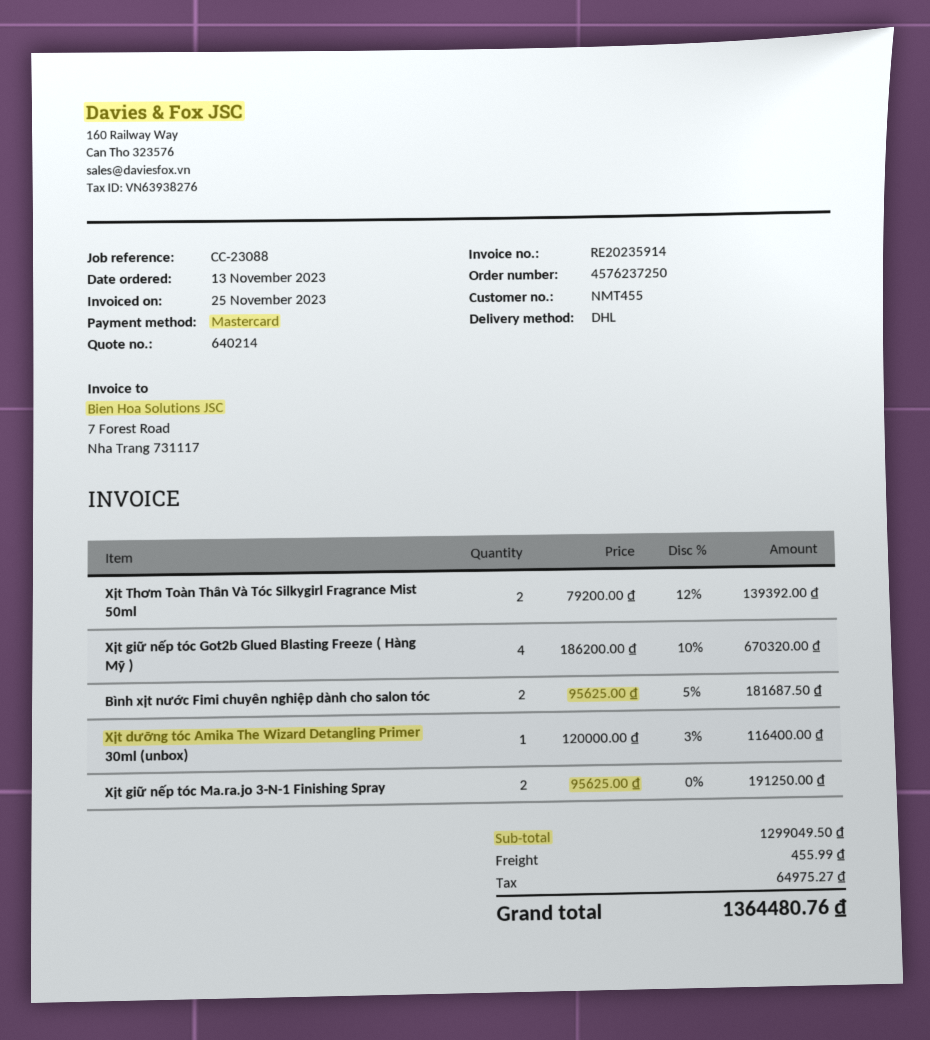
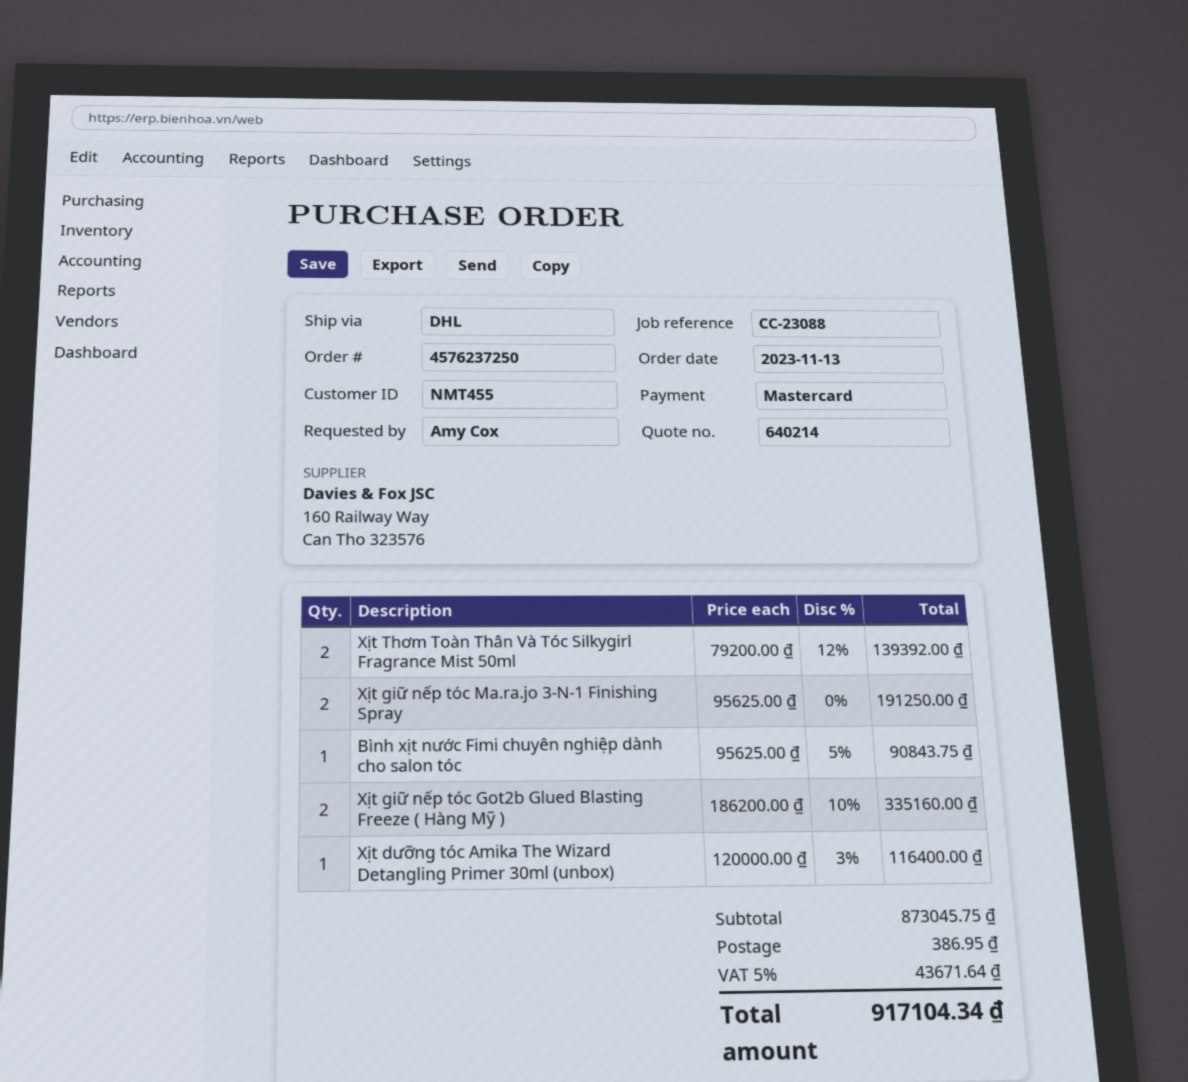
Xịt giữ nếp tóc Got2b Glued Blasting Freeze ( Hàng Mỹ ): 4 x 186200.00 - 10% = 670320.00 -> 2 x 186200.00 - 10% = 335160.00
Bình xịt nước Fimi chuyên nghiệp dành cho salon tóc: 2 x 95625.00 - 5% = 181687.50 -> 1 x 95625.00 - 5% = 90843.75
subtotal: 1299049.50 -> 873045.75
shipping: 455.99 -> 386.95
tax: 64975.27 -> 43671.64
total: 1364480.76 -> 917104.34

